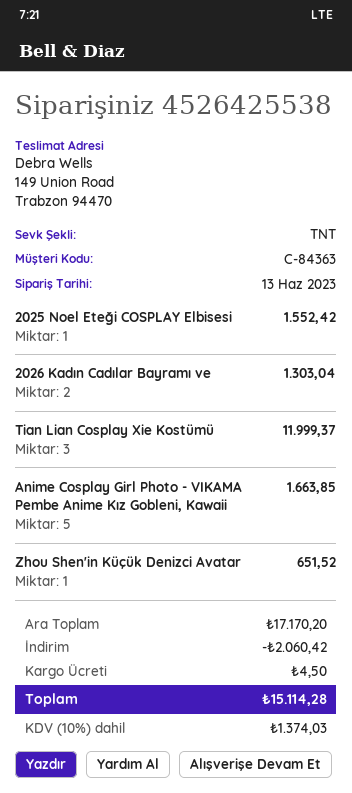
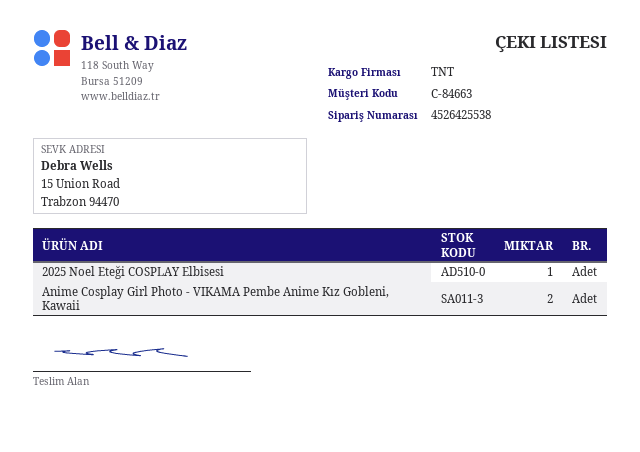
customer number: C-84363 -> C-84663
ship to: 149 Union Road, Trabzon 94470 -> 15 Union Road, Trabzon 94470
2026 Kadın Cadılar Bayramı ve: 2 -> none
Tian Lian Cosplay Xie Kostümü: 3 -> none
Anime Cosplay Girl Photo - VIKAMA Pembe Anime Kız Gobleni, Kawaii: 5 -> 2
Zhou Shen'in Küçük Denizci Avatar: 1 -> none

